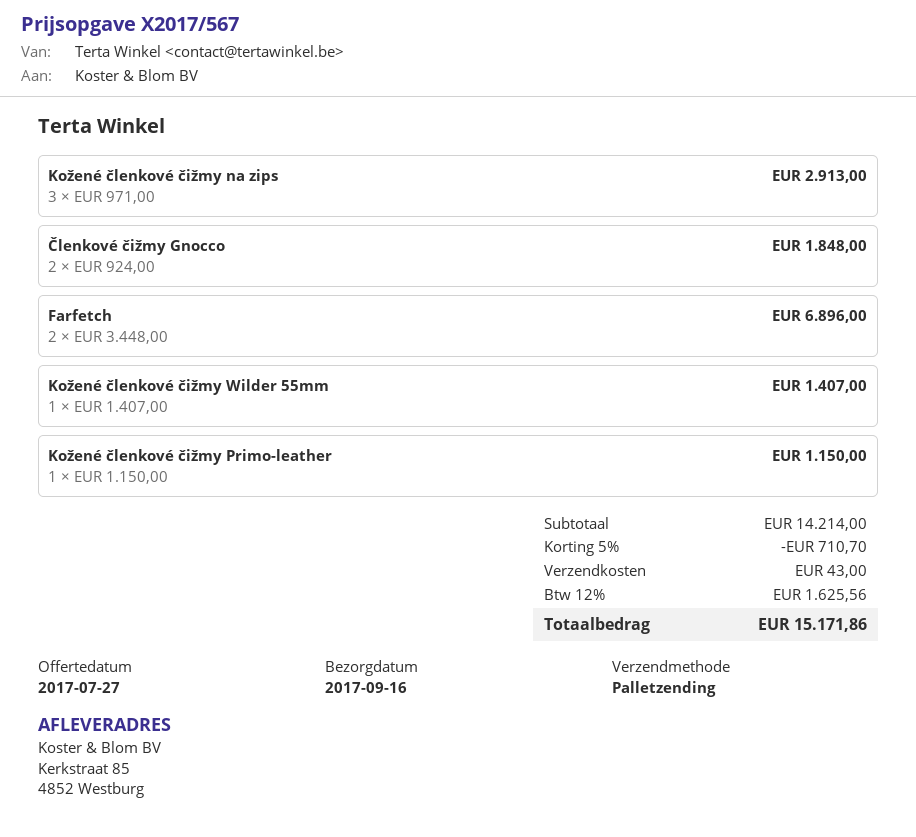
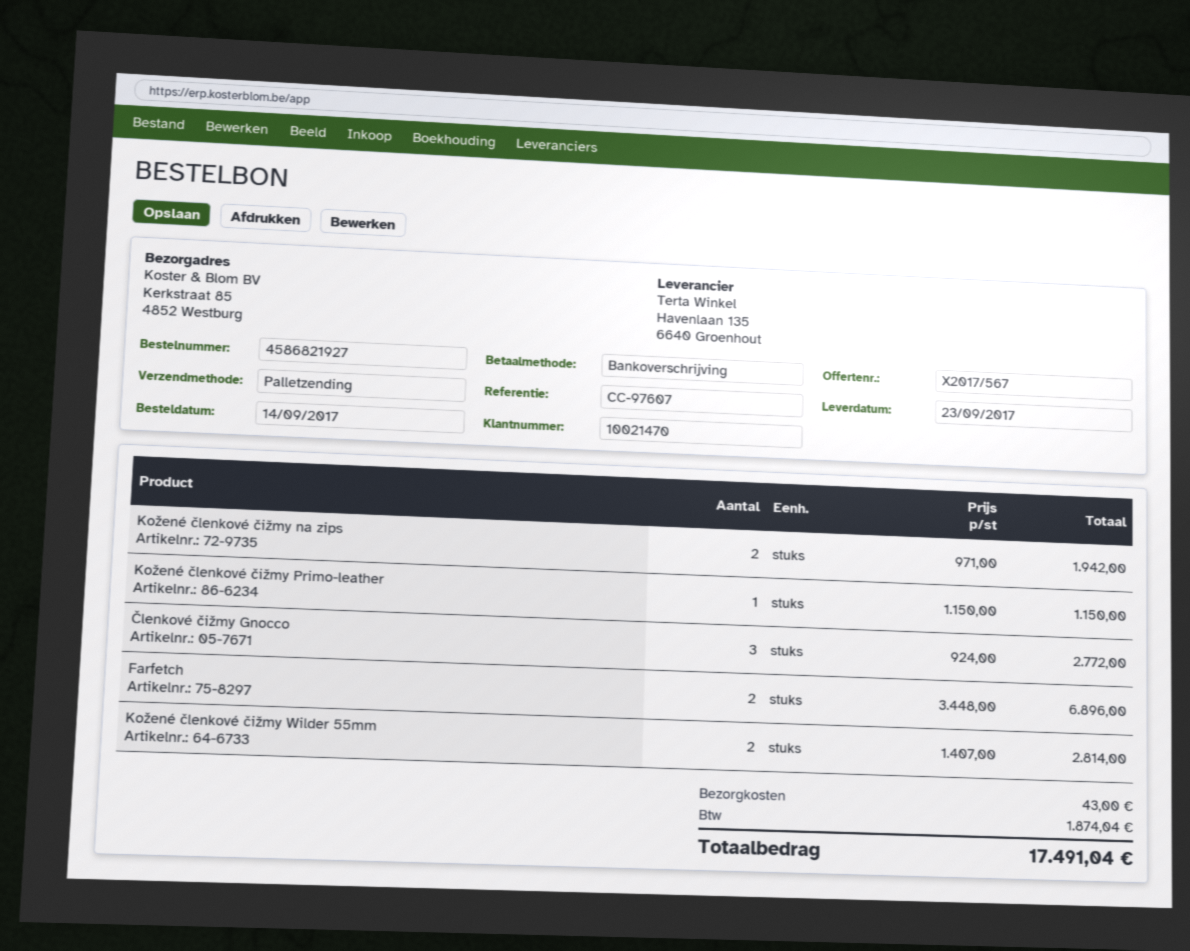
delivery date: 2017-09-16 -> 2017-09-23
Kožené členkové čižmy na zips: 3 x 971.00 = 2913.00 -> 2 x 971.00 = 1942.00
Členkové čižmy Gnocco: 2 x 924.00 = 1848.00 -> 3 x 924.00 = 2772.00
Kožené členkové čižmy Wilder 55mm: 1 x 1407.00 = 1407.00 -> 2 x 1407.00 = 2814.00
discount: 5% = 710.70 -> none
tax: 1625.56 -> 1874.04
total: 15171.86 -> 17491.04

